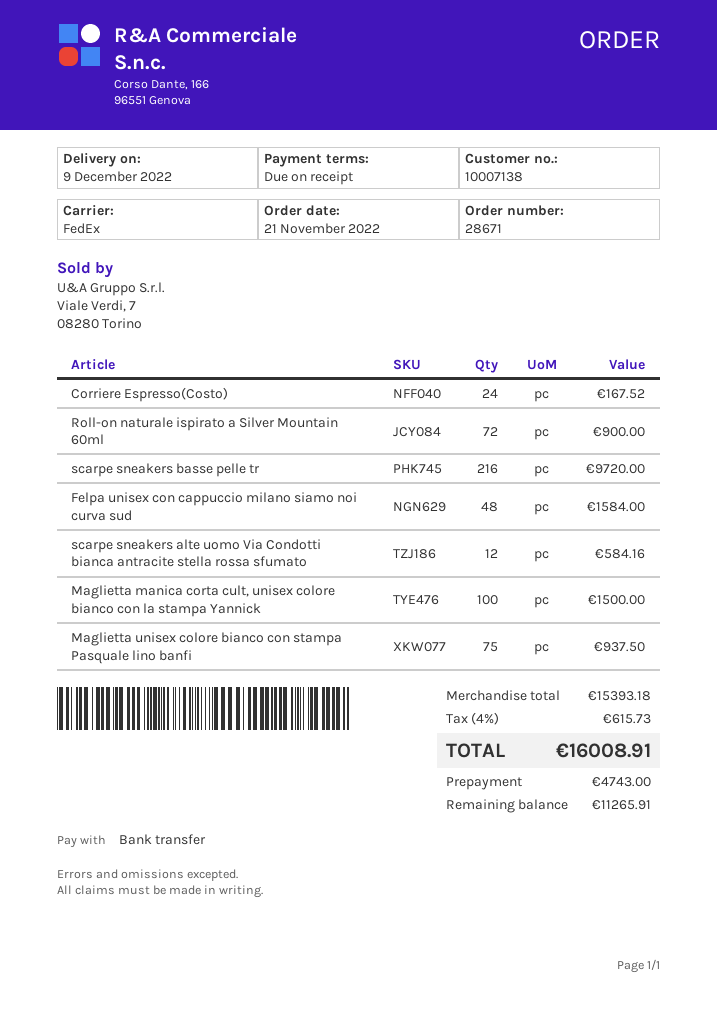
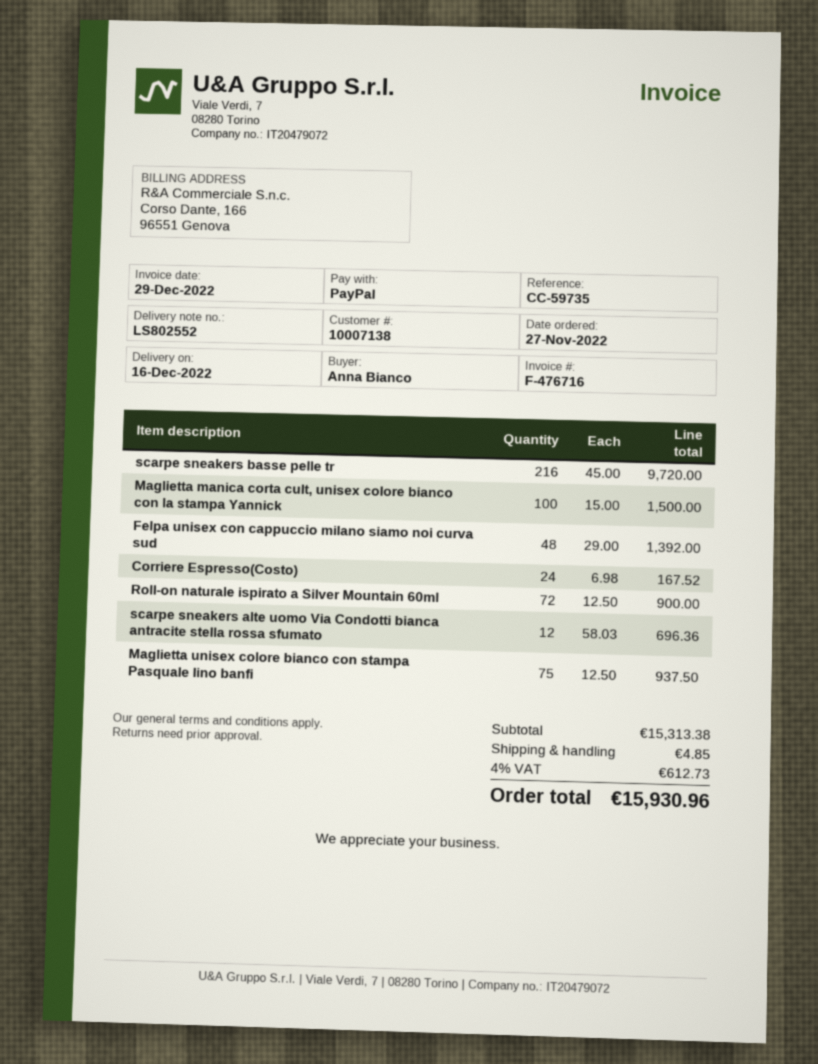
order date: 2022-11-21 -> 2022-11-27
delivery date: 2022-12-09 -> 2022-12-16
payment method: bank transfer -> PayPal
Felpa unisex con cappuccio milano siamo noi curva sud: 48 for 1584.00 -> 48 for 1392.00
scarpe sneakers alte uomo Via Condotti bianca antracite stella rossa sfumato: 12 for 584.16 -> 12 for 696.36
subtotal: 15393.18 -> 15313.38
shipping: none -> 4.85
tax: 4% = 615.73 -> 4% = 612.73
total: 16008.91 -> 15930.96

